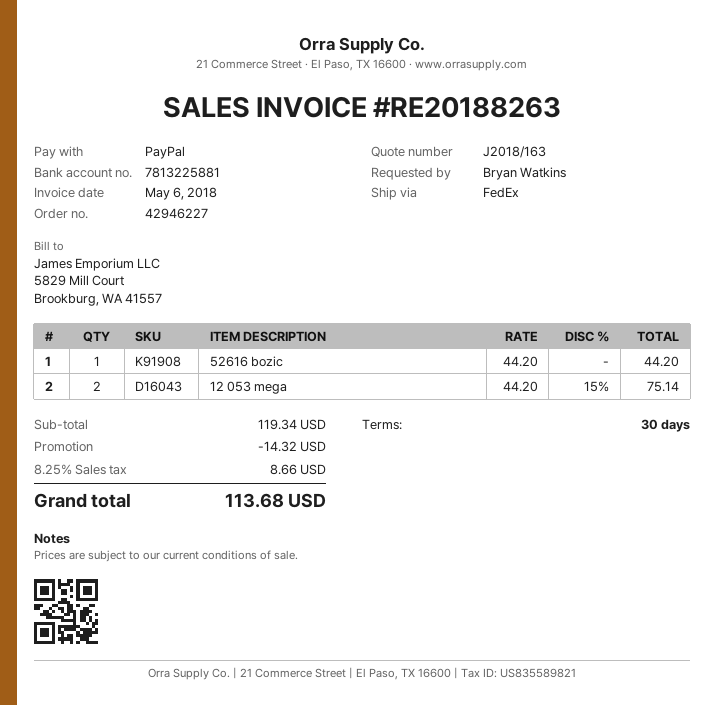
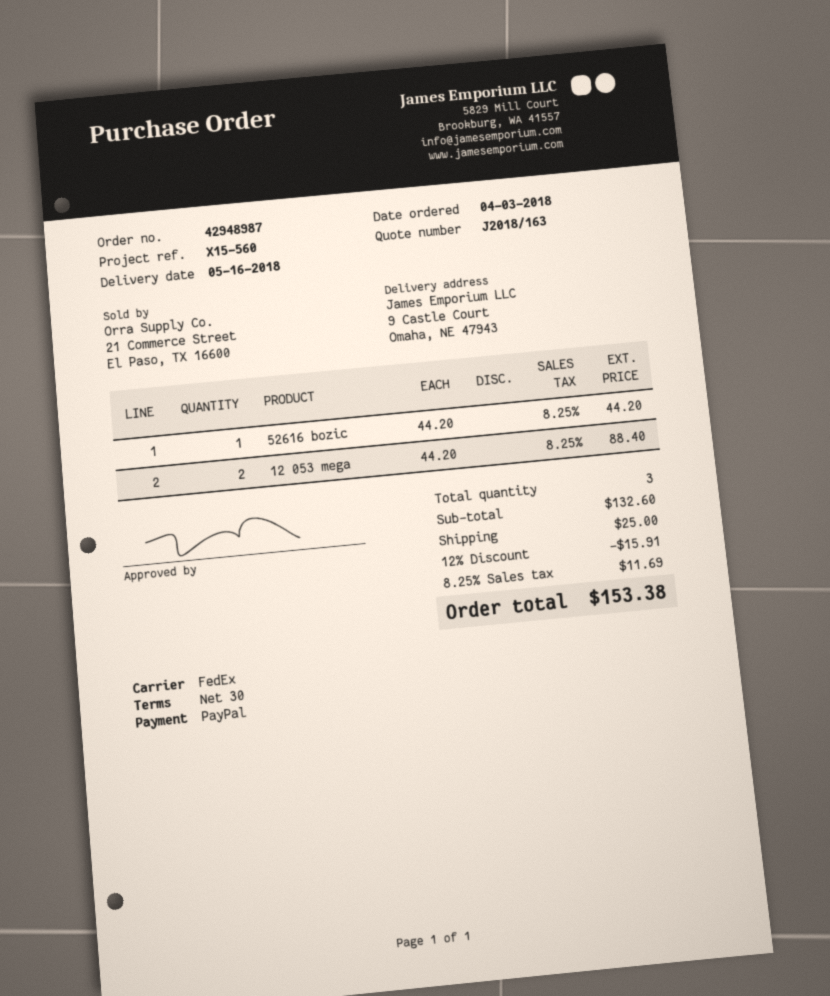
order number: 42946227 -> 42948987
12 053 mega: 2 x 44.20 - 15% = 75.14 -> 2 x 44.20 = 88.40
subtotal: 119.34 -> 132.60
discount: 14.32 -> 15.91
shipping: none -> 25.00
tax: 8.25% = 8.66 -> 8.25% = 11.69
total: 113.68 -> 153.38

